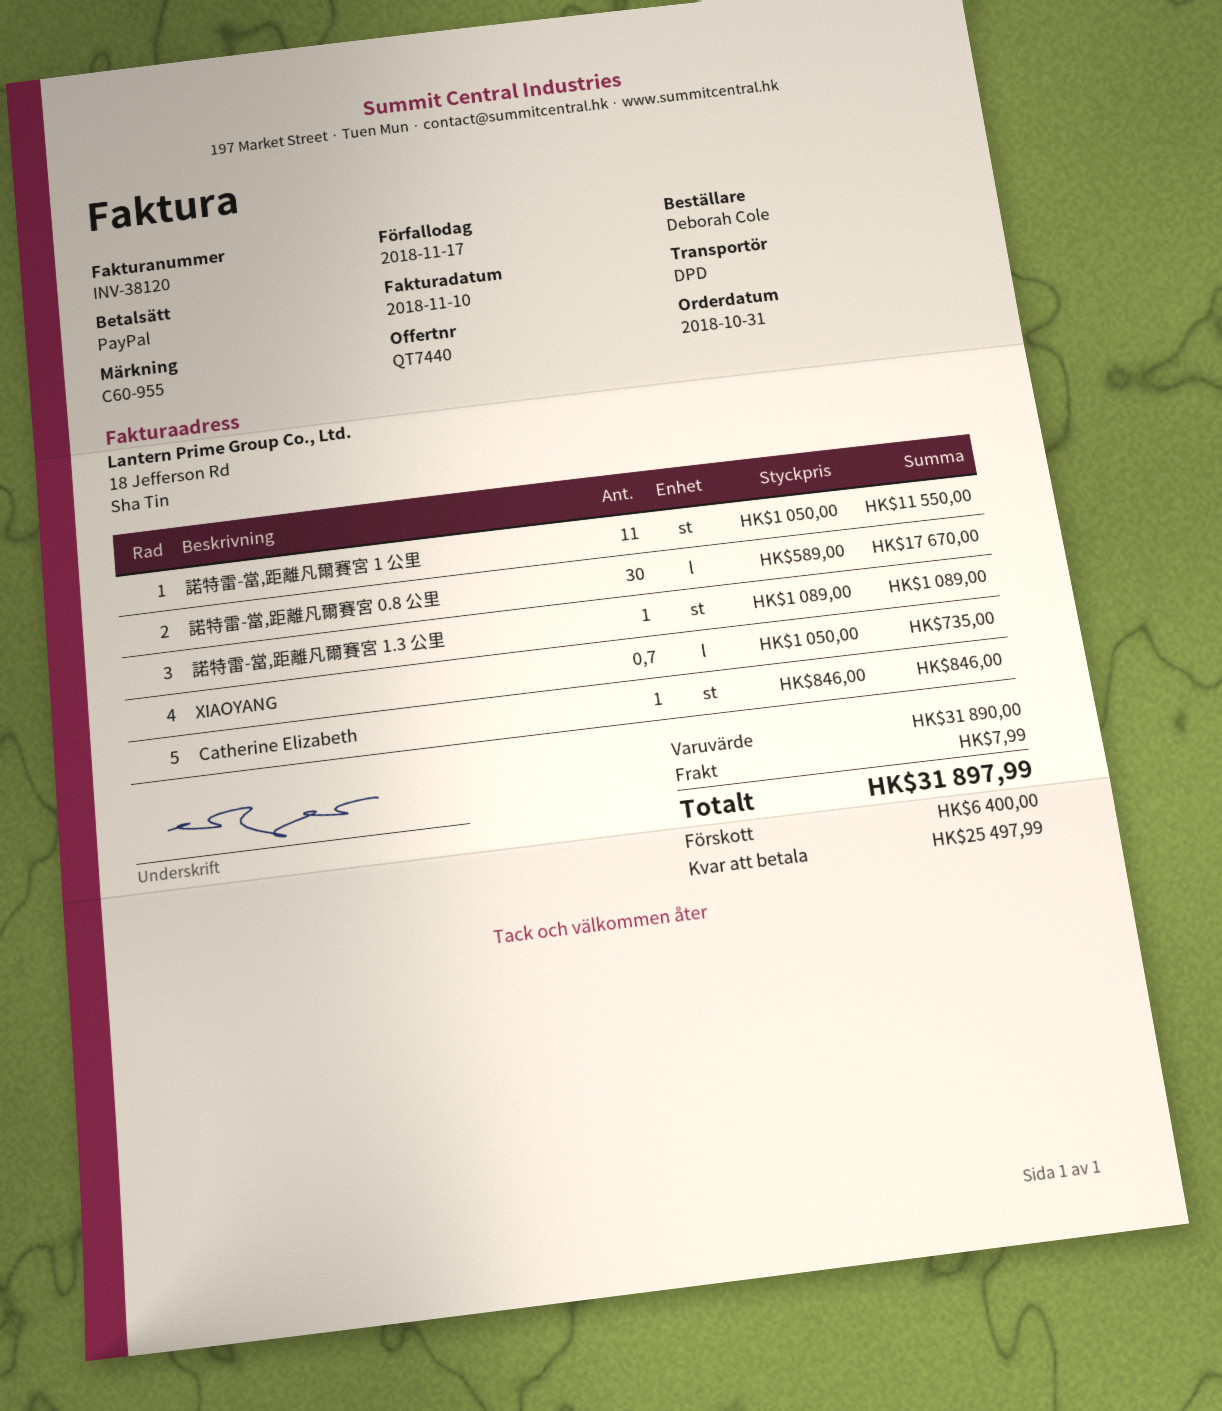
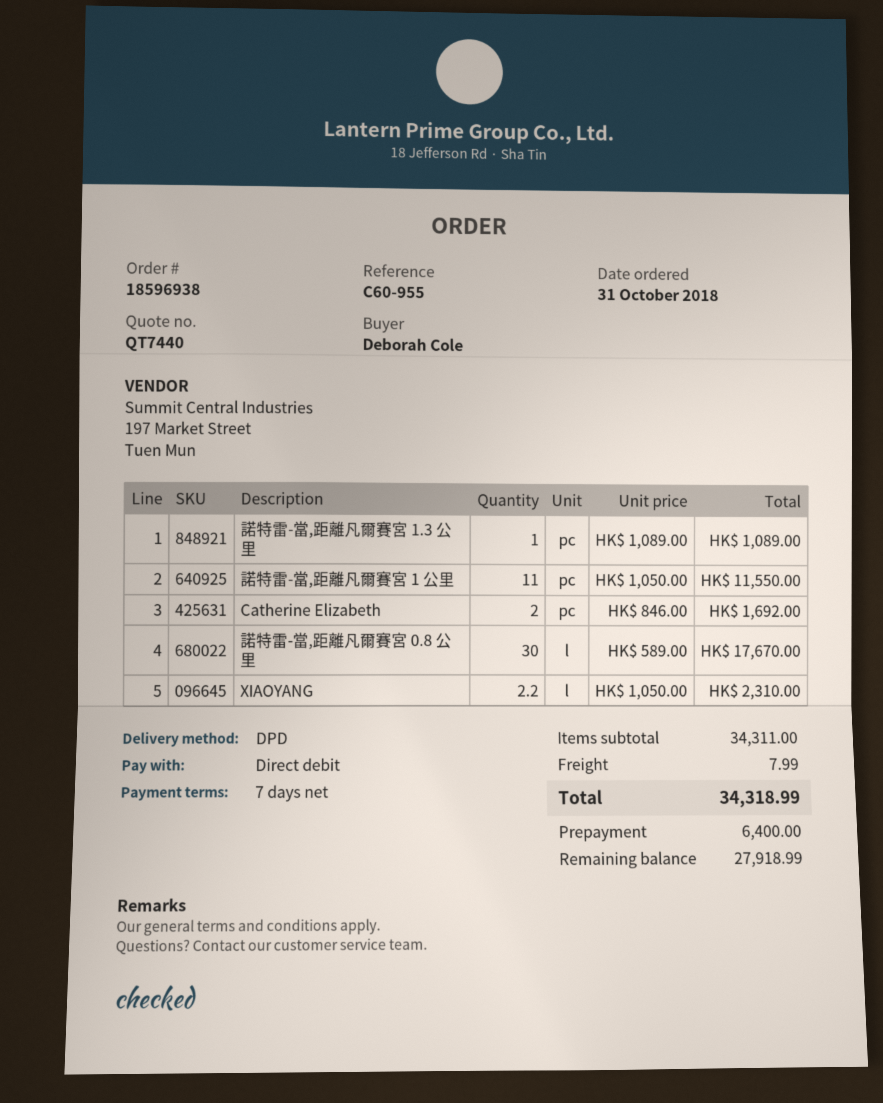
payment method: PayPal -> direct debit
XIAOYANG: 0.7 x 1050.00 = 735.00 -> 2.2 x 1050.00 = 2310.00
Catherine Elizabeth: 1 x 846.00 = 846.00 -> 2 x 846.00 = 1692.00
subtotal: 31890.00 -> 34311.00
total: 31897.99 -> 34318.99
balance: 25497.99 -> 27918.99

